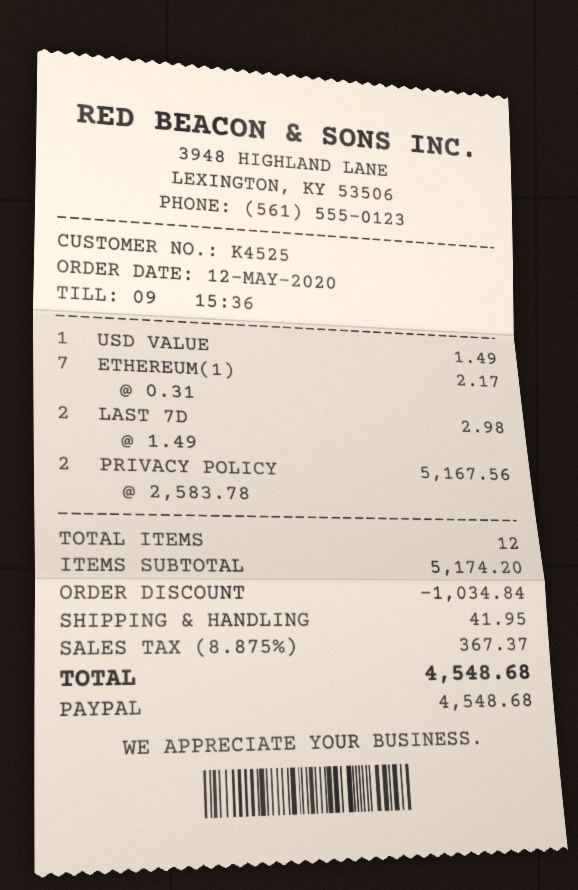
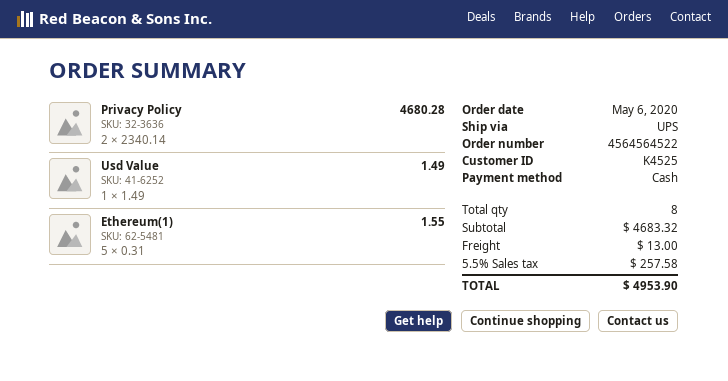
order date: 2020-05-12 -> 2020-05-06
payment method: PayPal -> cash
ETHEREUM(1): 7 x 0.31 = 2.17 -> 5 x 0.31 = 1.55
LAST 7D: 2 x 1.49 = 2.98 -> none
PRIVACY POLICY: 2 x 2583.78 = 5167.56 -> 2 x 2340.14 = 4680.28
total quantity: 12 -> 8
subtotal: 5174.20 -> 4683.32
discount: 1034.84 -> none
shipping: 41.95 -> 13.00
tax: 8.875% = 367.37 -> 5.5% = 257.58
total: 4548.68 -> 4953.90

